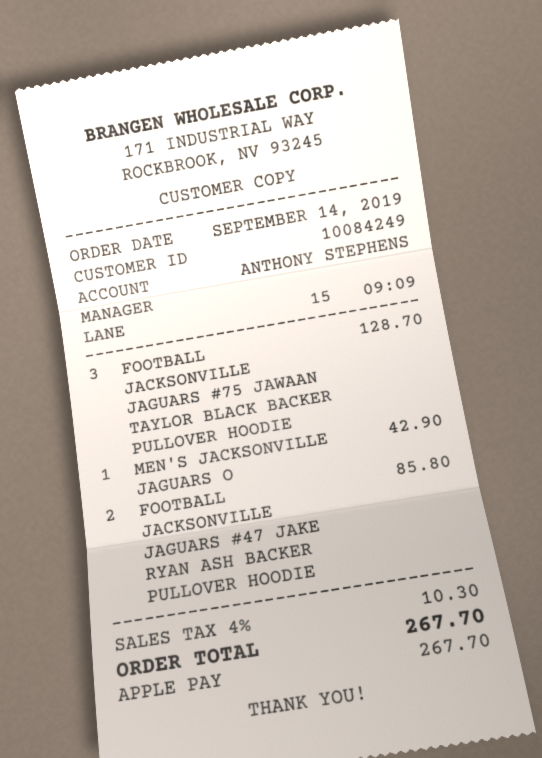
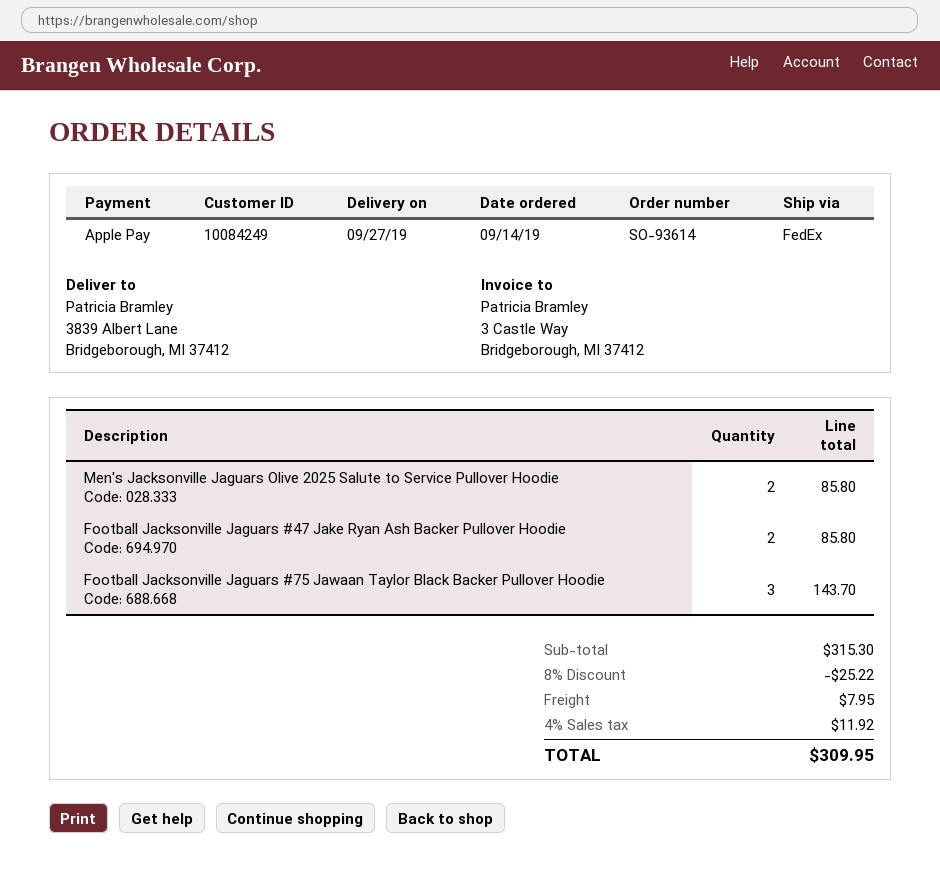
FOOTBALL JACKSONVILLE JAGUARS #75 JAWAAN TAYLOR BLACK BACKER PULLOVER HOODIE: 3 for 128.70 -> 3 for 143.70
MEN'S JACKSONVILLE JAGUARS O: 1 for 42.90 -> 2 for 85.80
discount: none -> 8% = 25.22
shipping: none -> 7.95
tax: 4% = 10.30 -> 4% = 11.92
total: 267.70 -> 309.95

